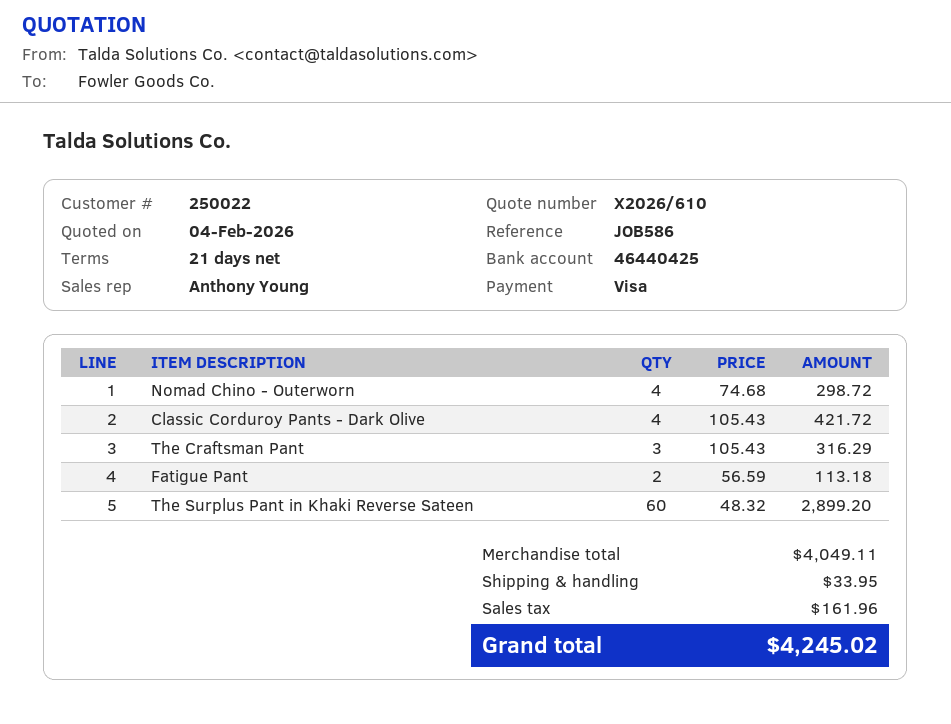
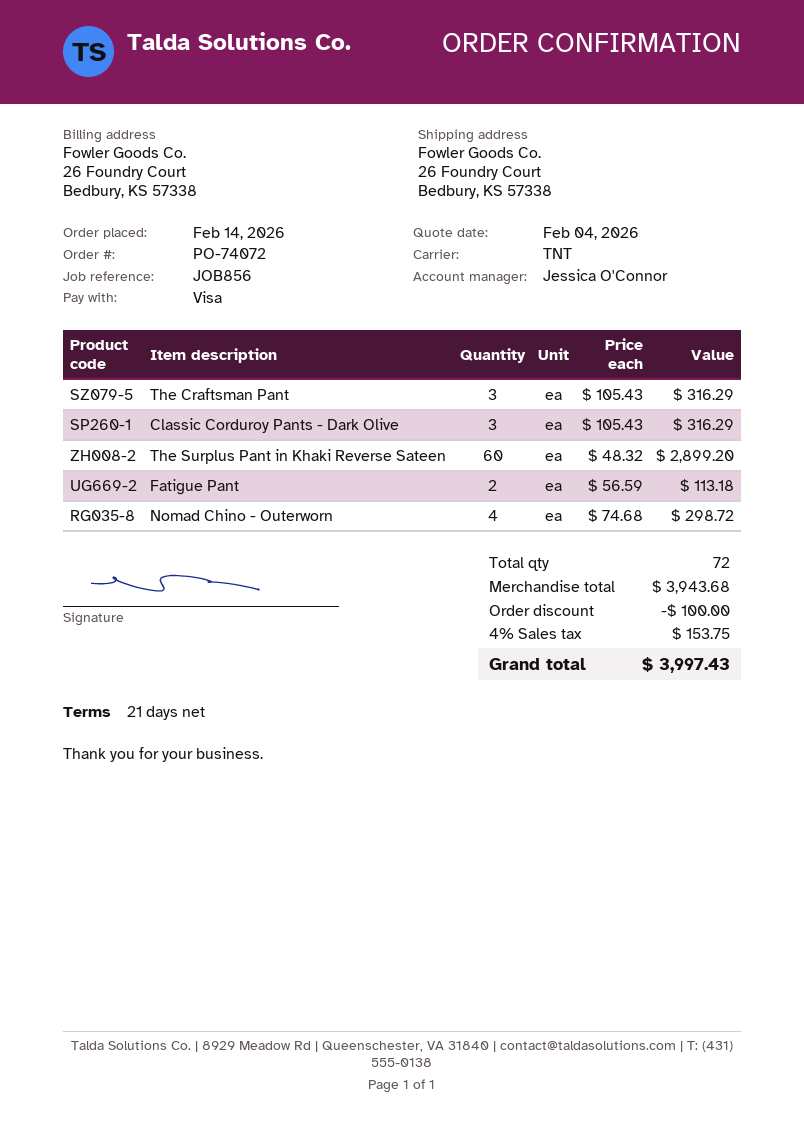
reference: JOB586 -> JOB856
sales rep: Anthony Young -> Jessica O'Connor
Classic Corduroy Pants - Dark Olive: 4 x 105.43 = 421.72 -> 3 x 105.43 = 316.29
subtotal: 4049.11 -> 3943.68
discount: none -> 100.00
shipping: 33.95 -> none
tax: 161.96 -> 153.75
total: 4245.02 -> 3997.43

